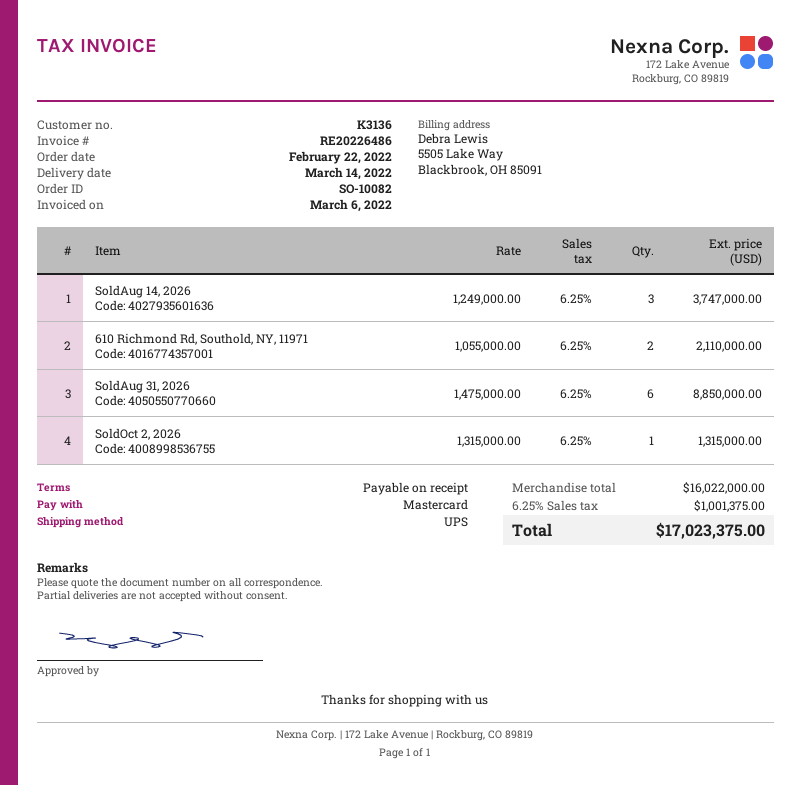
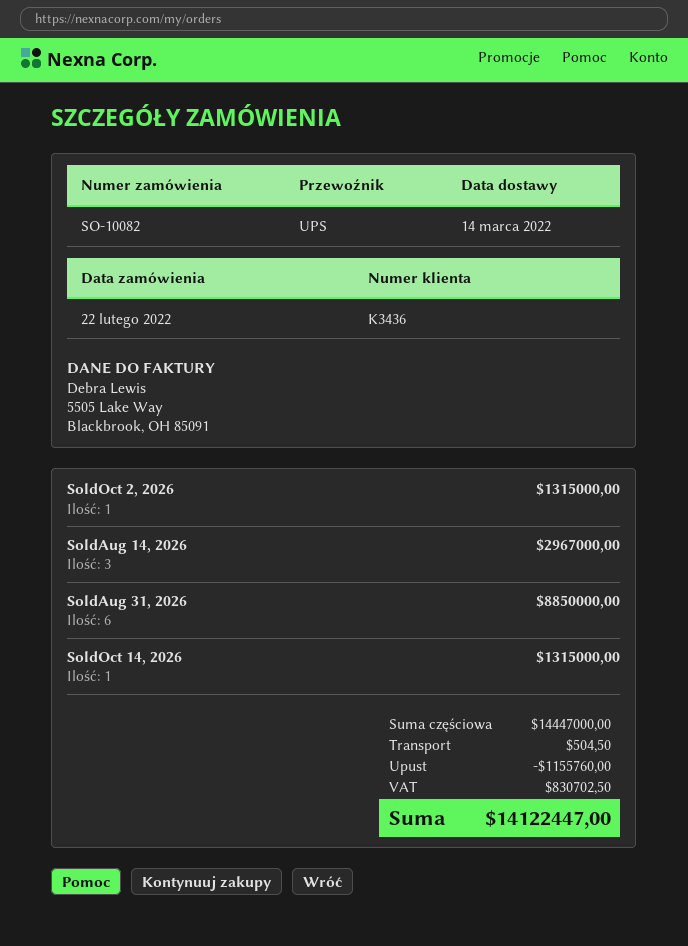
customer number: K3136 -> K3436
SoldAug 14, 2026: 3 for 3747000.00 -> 3 for 2967000.00
610 Richmond Rd, Southold, NY, 11971: 2 for 2110000.00 -> none
SoldOct 14, 2026: none -> 1 for 1315000.00
subtotal: 16022000.00 -> 14447000.00
discount: none -> 1155760.00
shipping: none -> 504.50
tax: 1001375.00 -> 830702.50
total: 17023375.00 -> 14122447.00

